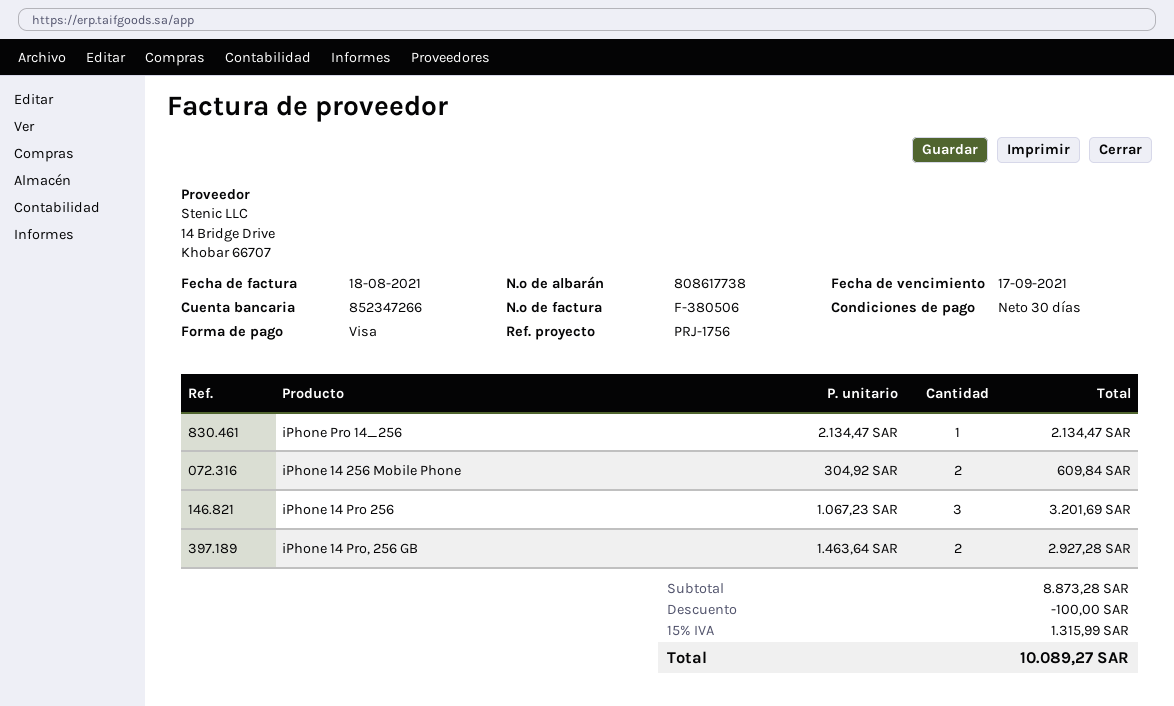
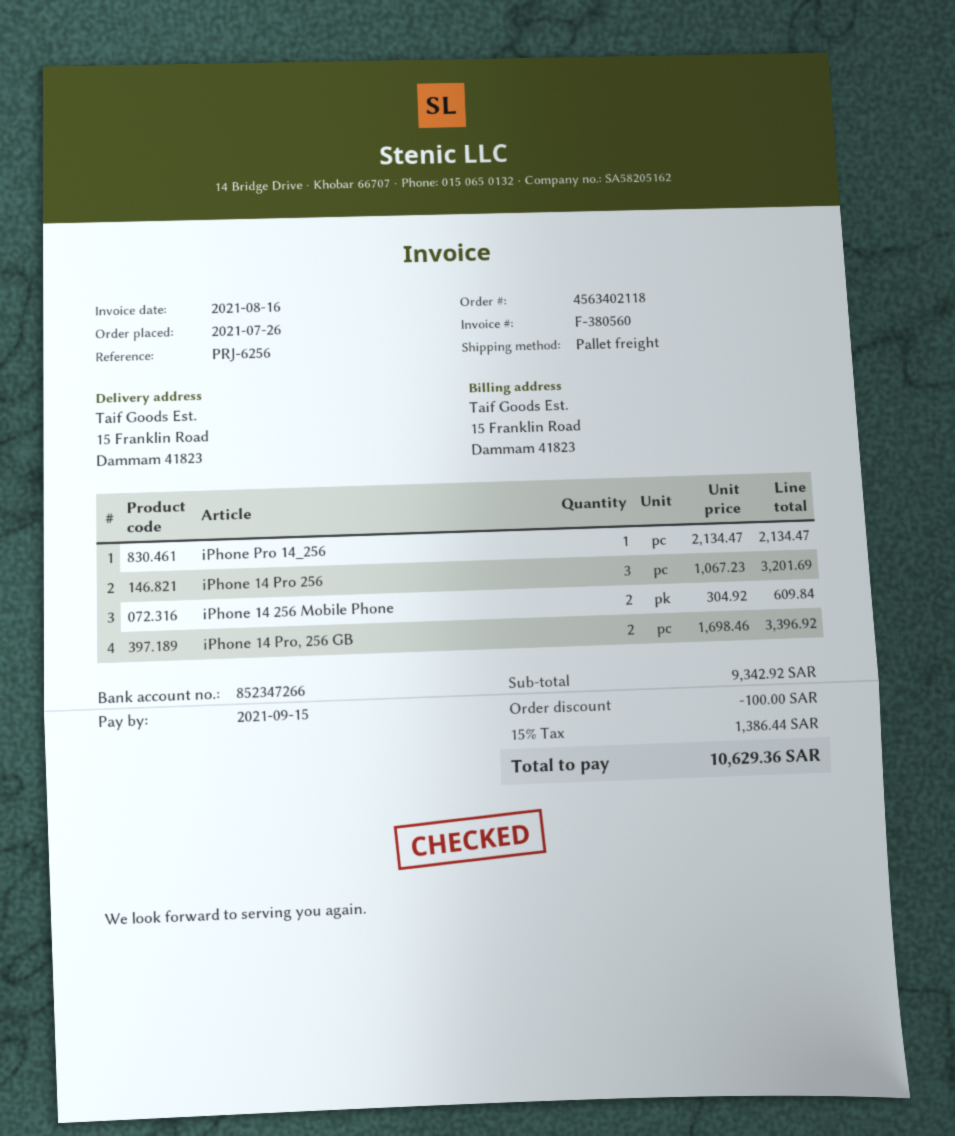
invoice number: F-380506 -> F-380560
invoice date: 2021-08-18 -> 2021-08-16
due date: 2021-09-17 -> 2021-09-15
reference: PRJ-1756 -> PRJ-6256
iPhone 14 Pro, 256 GB: 2 x 1463.64 = 2927.28 -> 2 x 1698.46 = 3396.92
subtotal: 8873.28 -> 9342.92
tax: 15% = 1315.99 -> 15% = 1386.44
total: 10089.27 -> 10629.36

